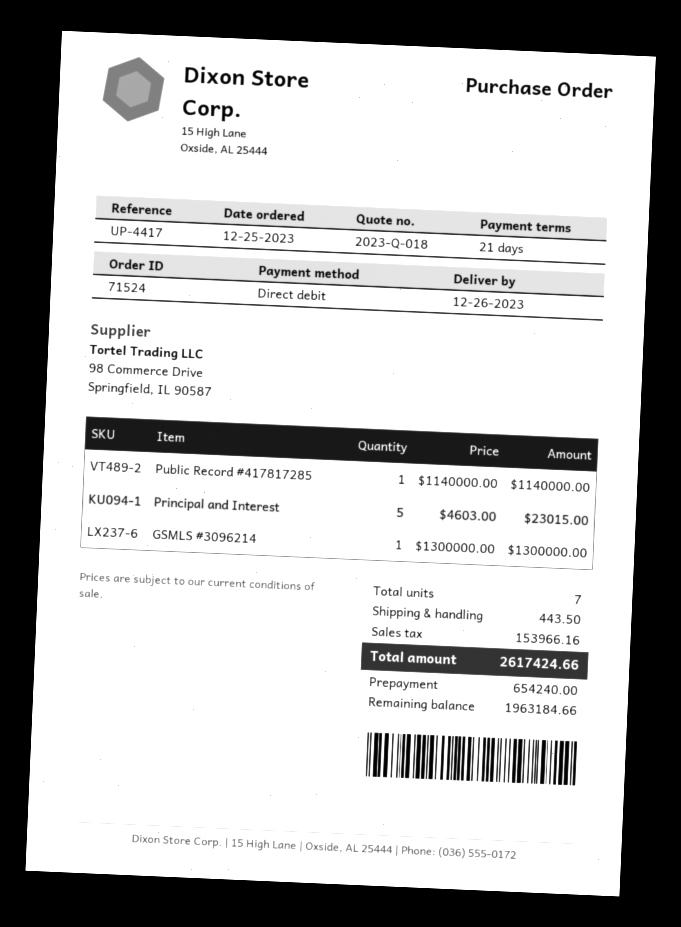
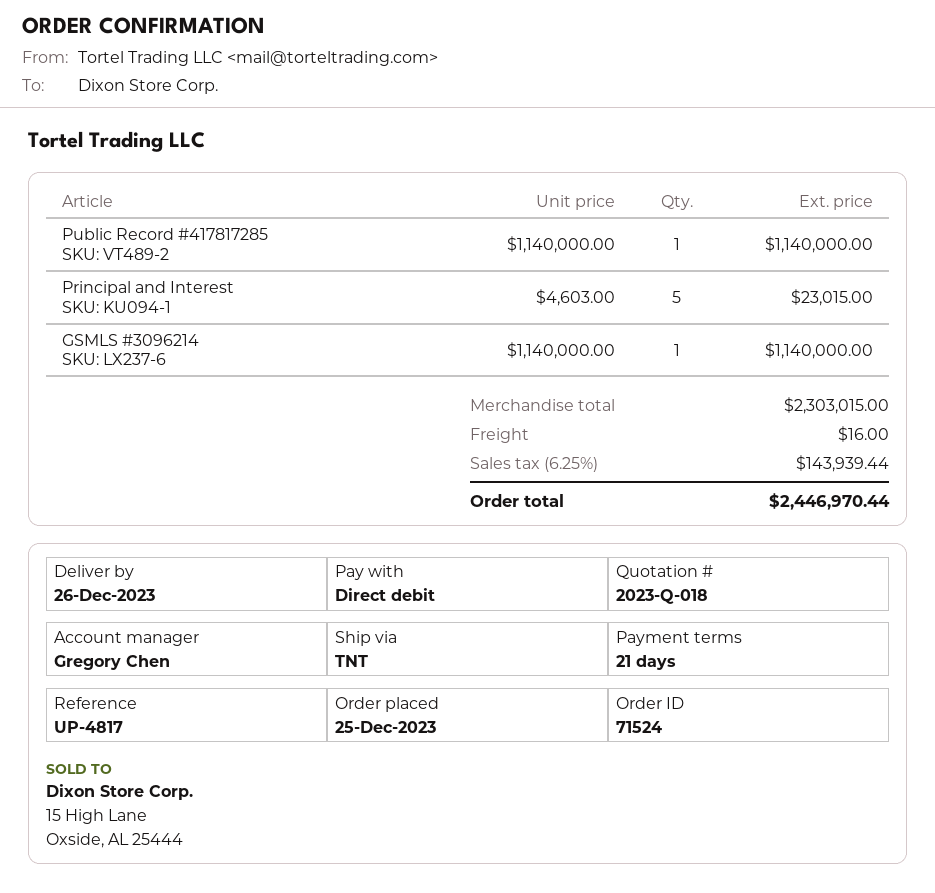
reference: UP-4417 -> UP-4817
GSMLS #3096214: 1 x 1300000.00 = 1300000.00 -> 1 x 1140000.00 = 1140000.00
shipping: 443.50 -> 16.00
tax: 153966.16 -> 143939.44
total: 2617424.66 -> 2446970.44

